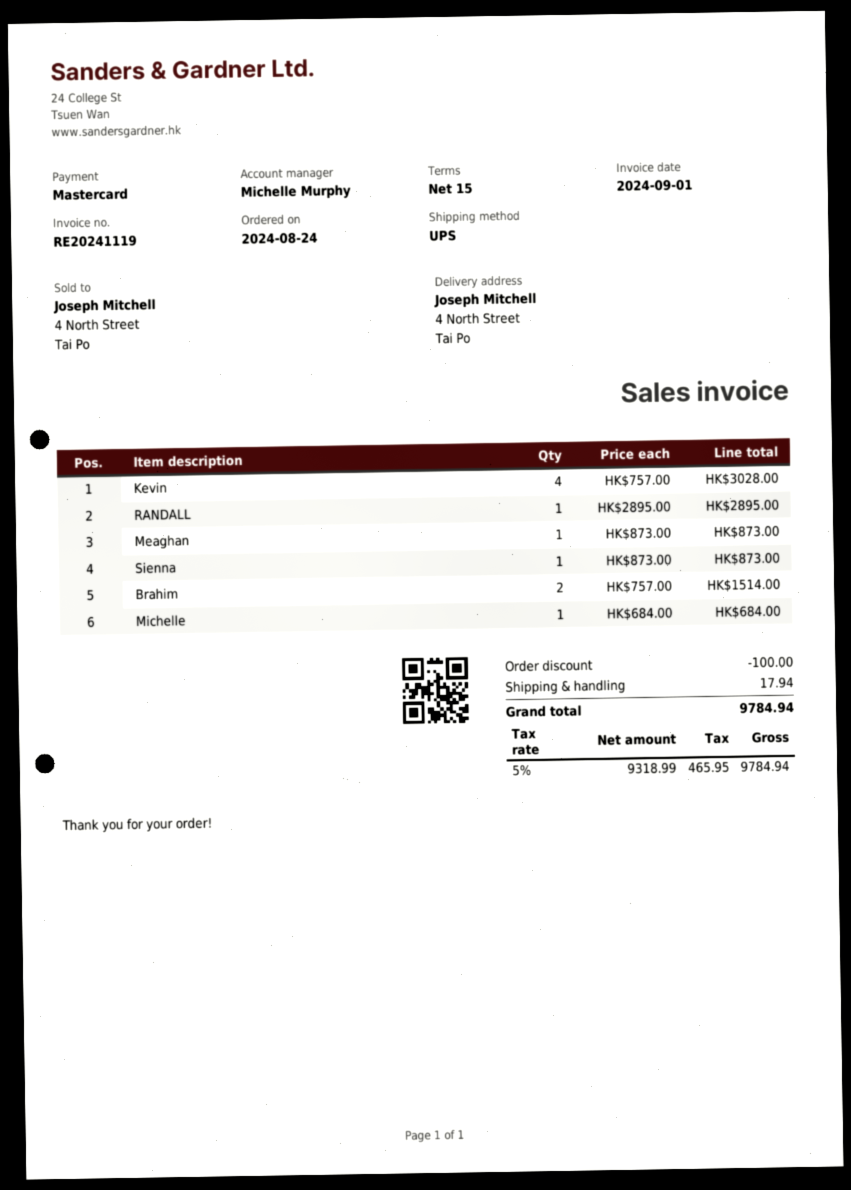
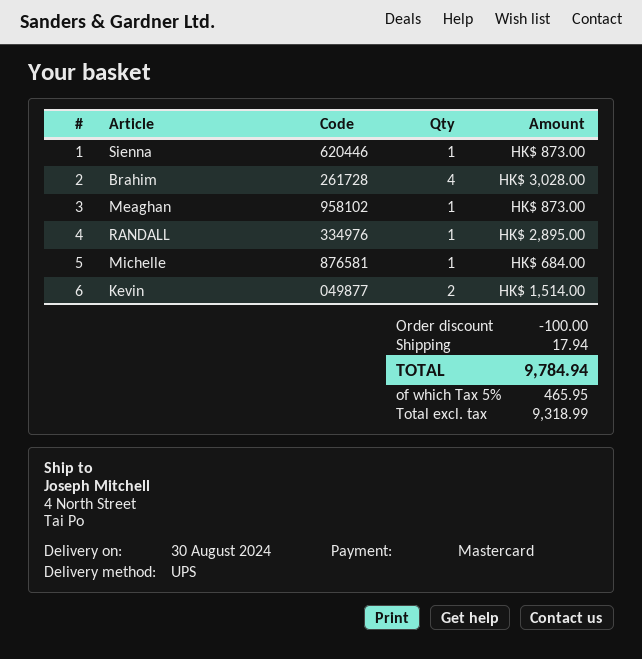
Kevin: 4 for 3028.00 -> 2 for 1514.00
Brahim: 2 for 1514.00 -> 4 for 3028.00

